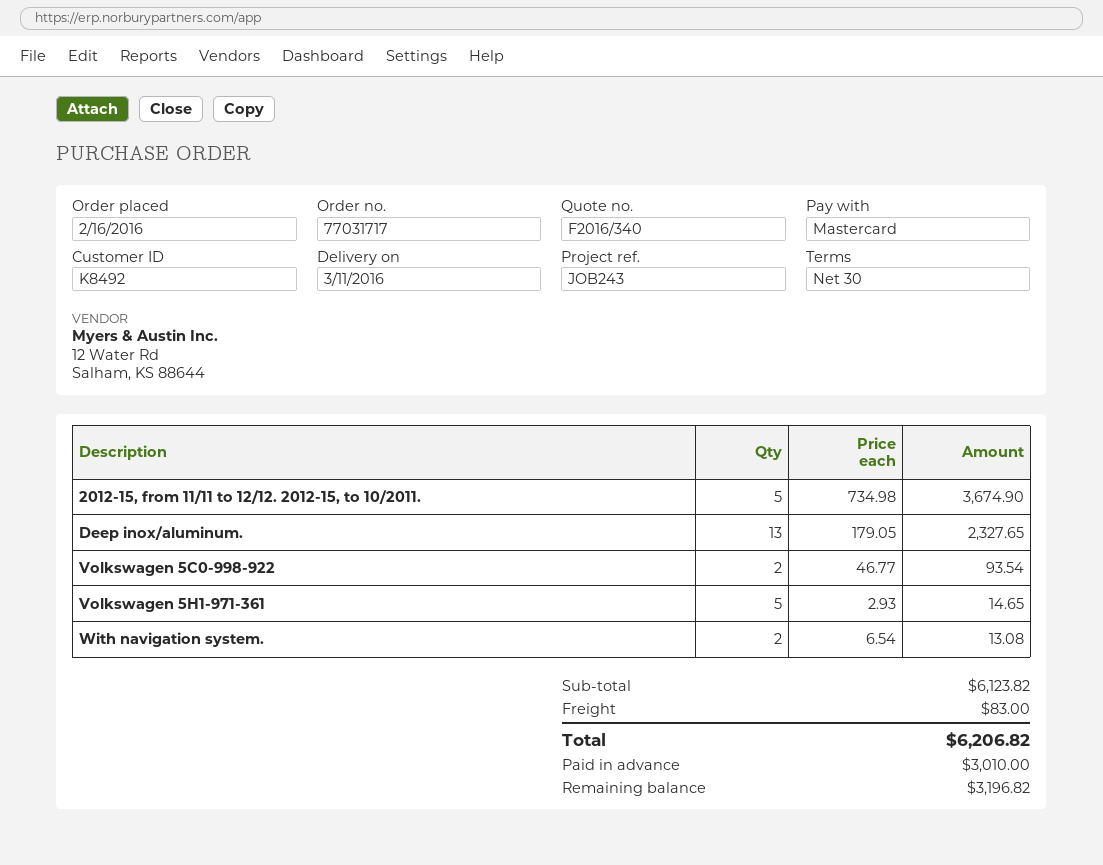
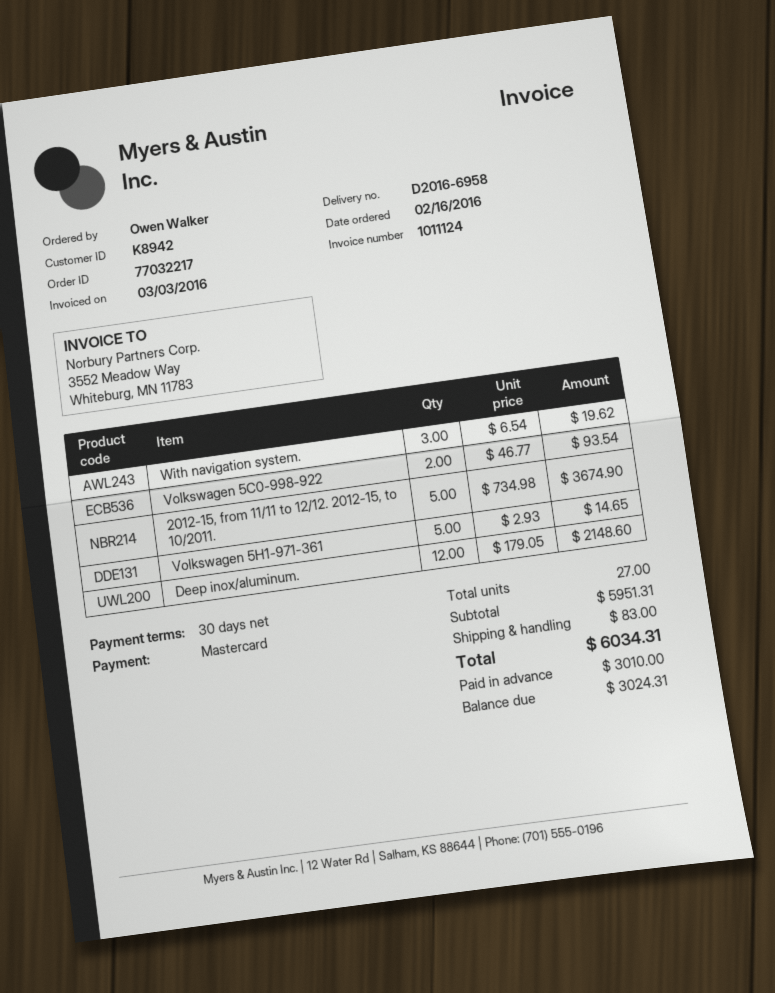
order number: 77031717 -> 77032217
customer number: K8492 -> K8942
Deep inox/aluminum.: 13 x 179.05 = 2327.65 -> 12 x 179.05 = 2148.60
With navigation system.: 2 x 6.54 = 13.08 -> 3 x 6.54 = 19.62
subtotal: 6123.82 -> 5951.31
total: 6206.82 -> 6034.31
balance: 3196.82 -> 3024.31

